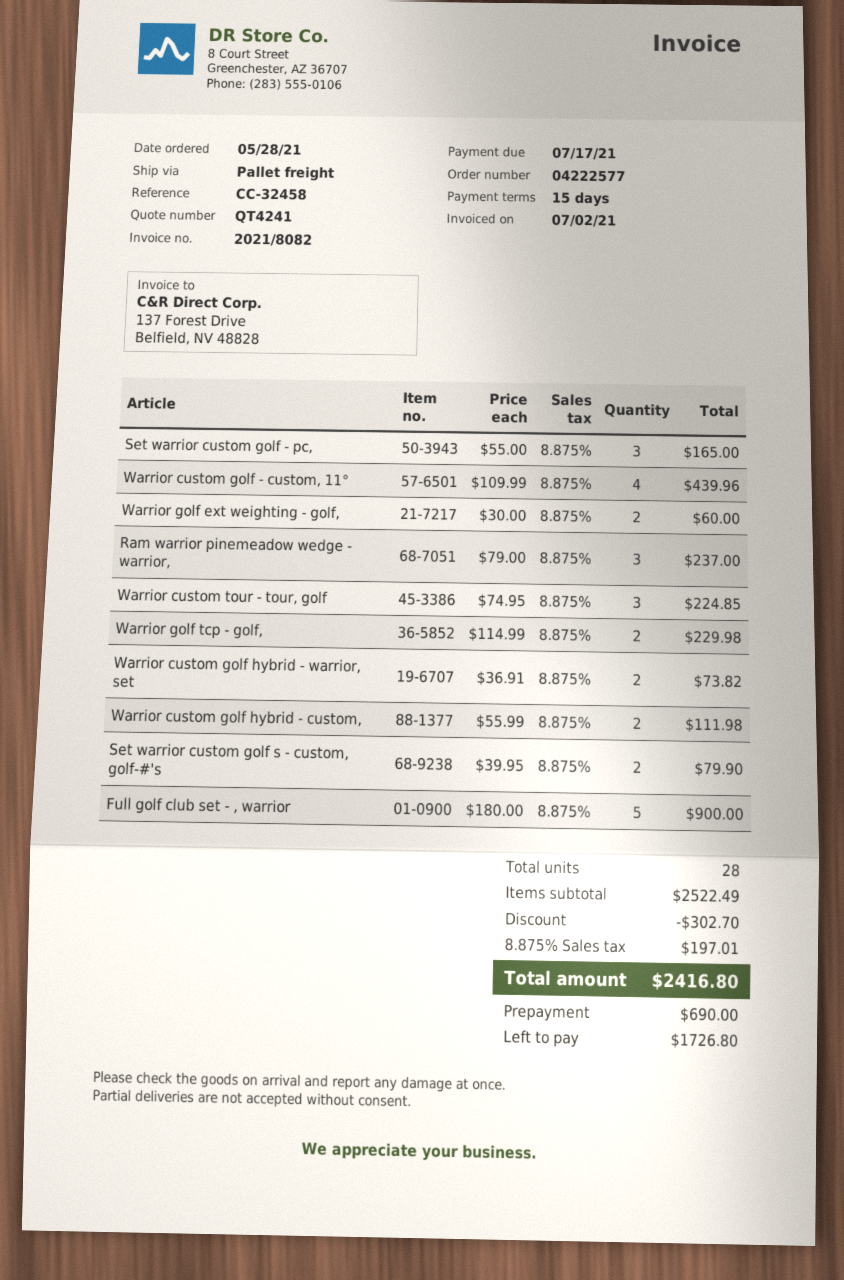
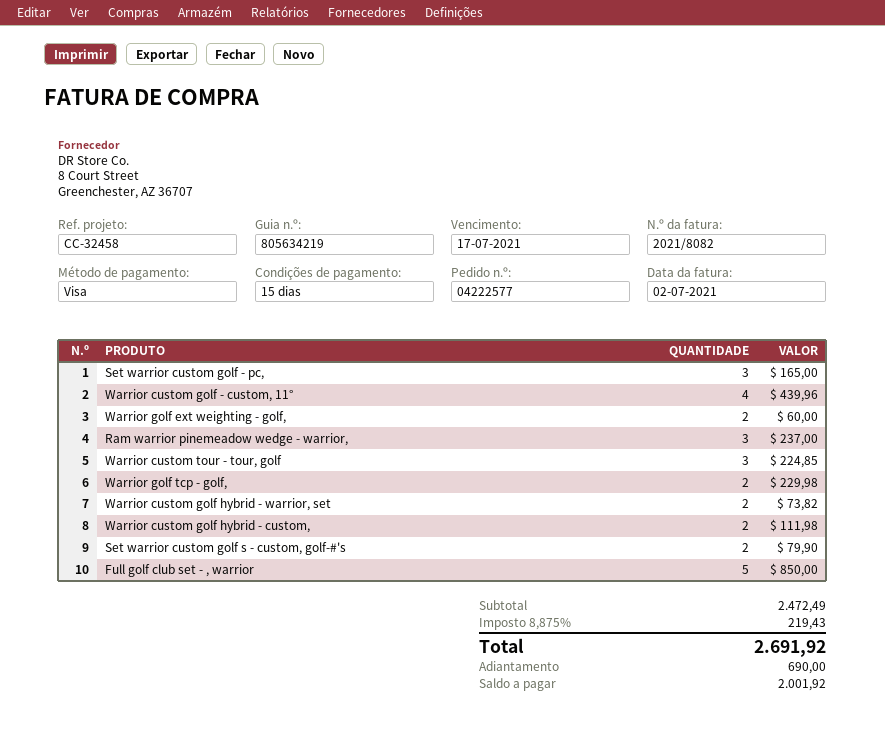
Full golf club set - , warrior: 5 for 900.00 -> 5 for 850.00
subtotal: 2522.49 -> 2472.49
discount: 302.70 -> none
tax: 8.875% = 197.01 -> 8.875% = 219.43
total: 2416.80 -> 2691.92
balance: 1726.80 -> 2001.92

